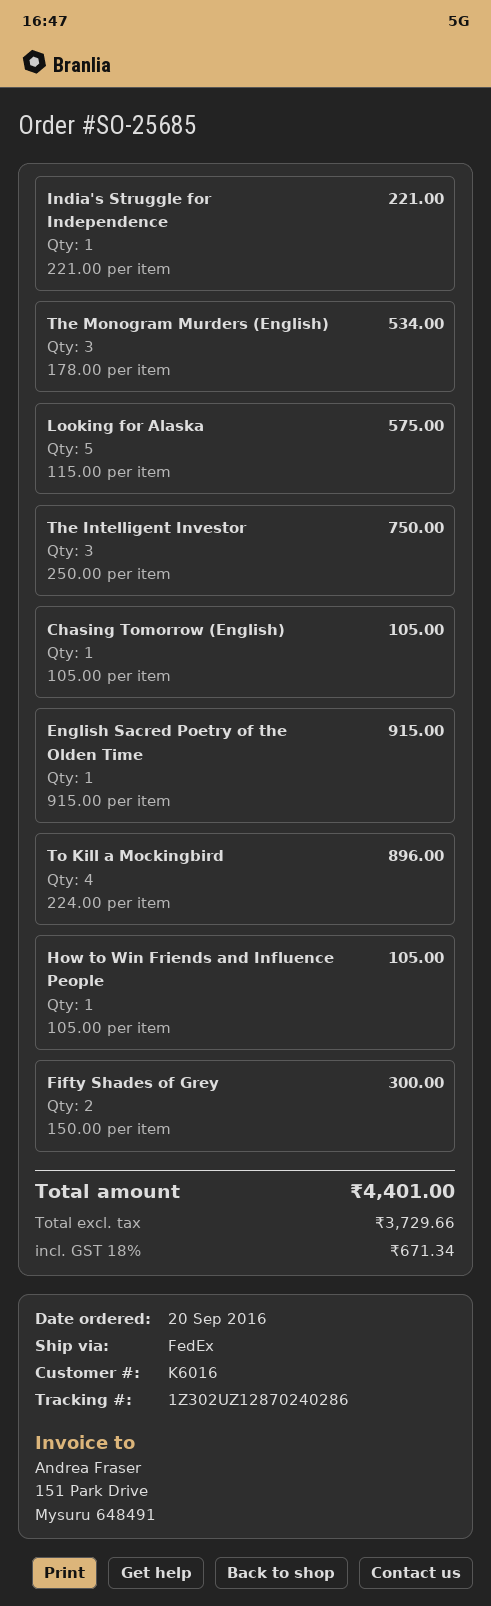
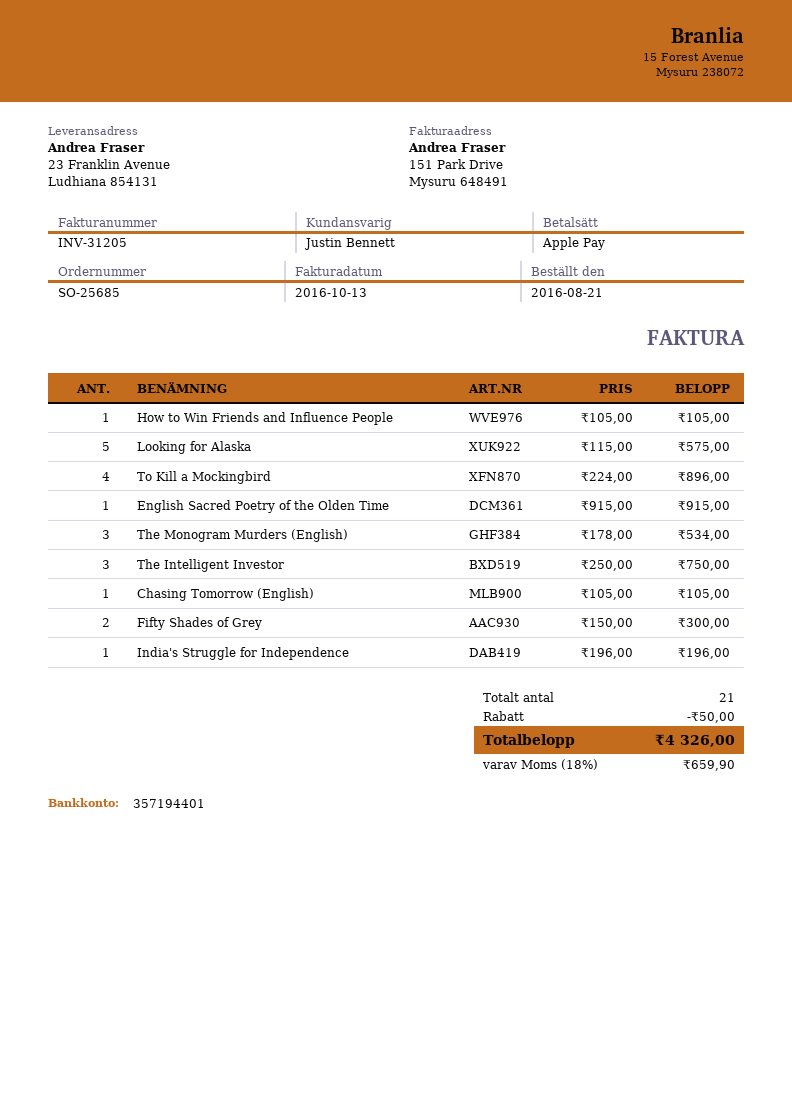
order date: 2016-09-20 -> 2016-08-21
India's Struggle for Independence: 1 x 221.00 = 221.00 -> 1 x 196.00 = 196.00
discount: none -> 50.00
tax: 18% = 671.34 -> 18% = 659.90
total: 4401.00 -> 4326.00

